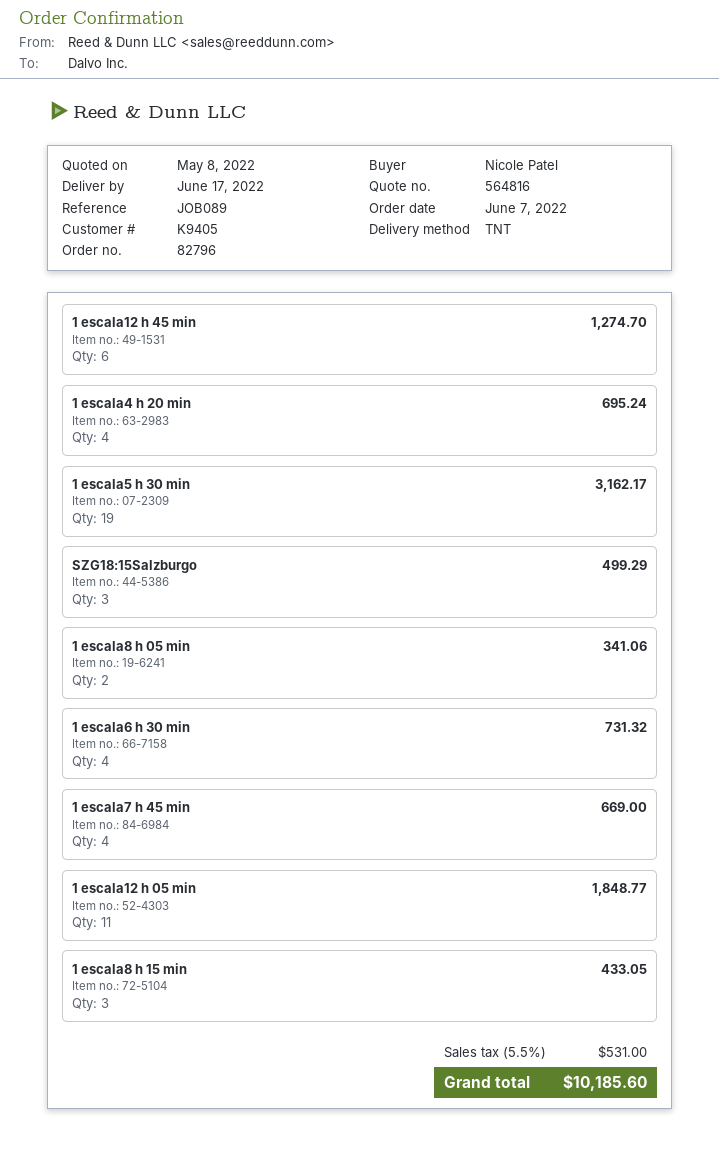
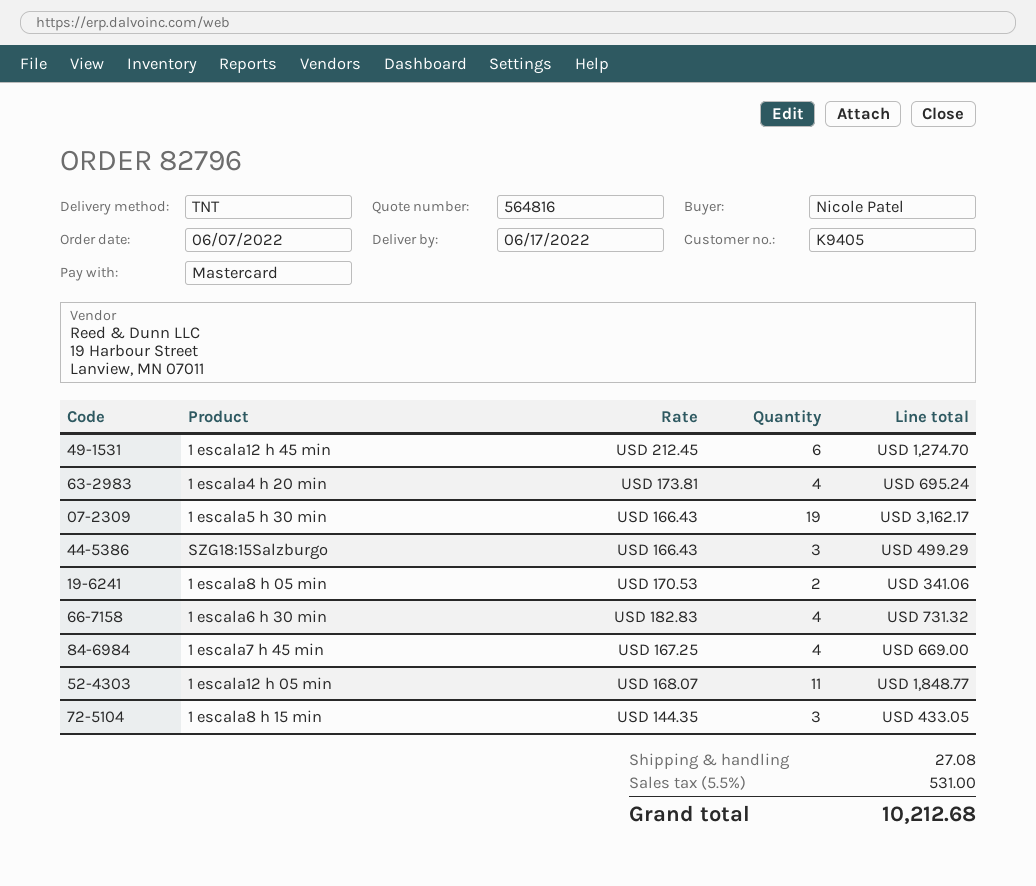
shipping: none -> 27.08
total: 10185.60 -> 10212.68

